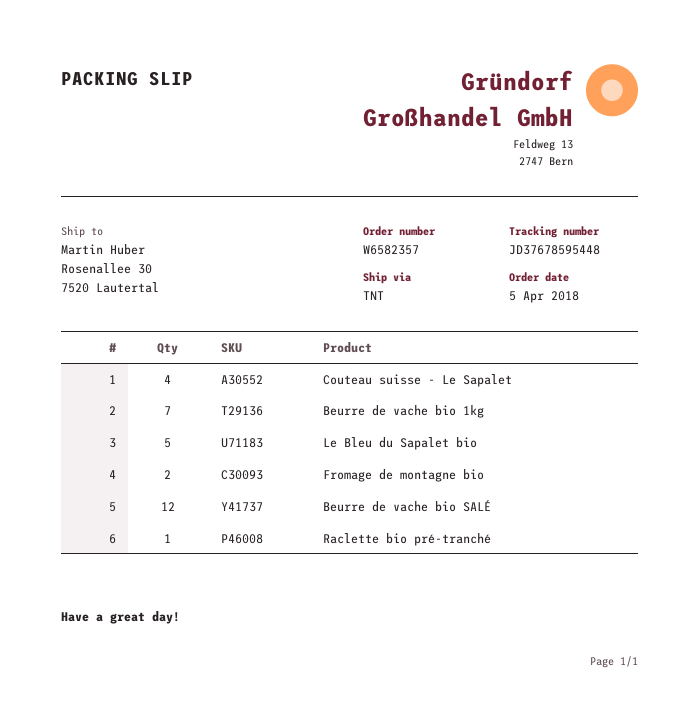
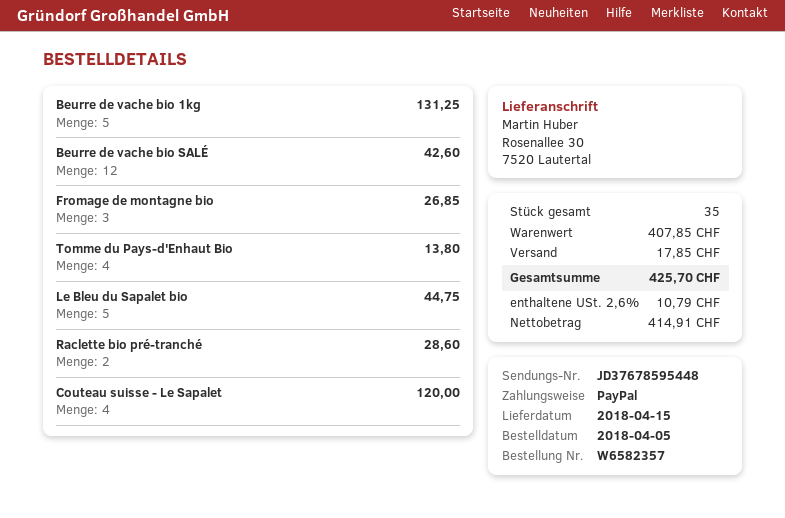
Beurre de vache bio 1kg: 7 -> 5
Fromage de montagne bio: 2 -> 3
Raclette bio pré-tranché: 1 -> 2
Tomme du Pays-d'Enhaut Bio: none -> 4

